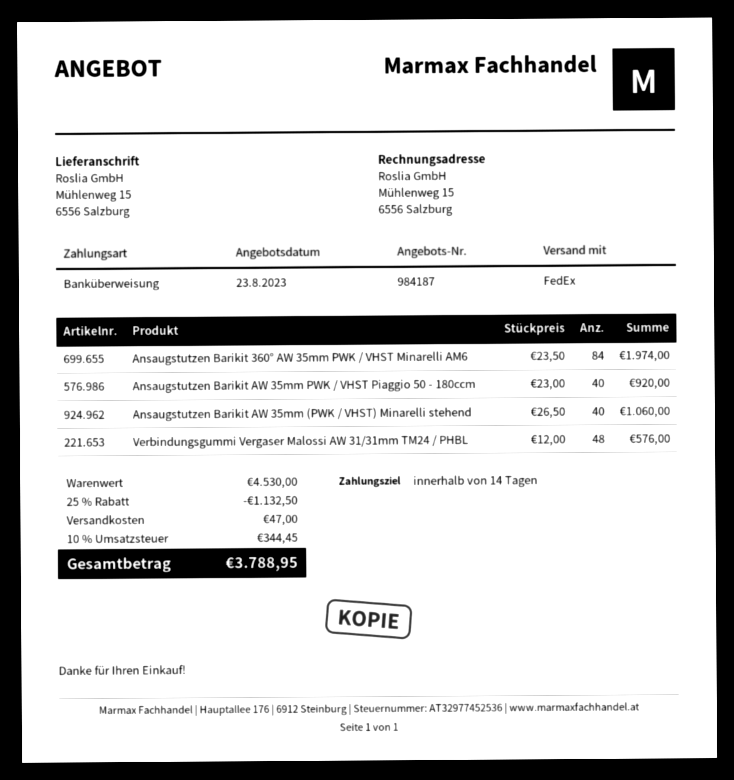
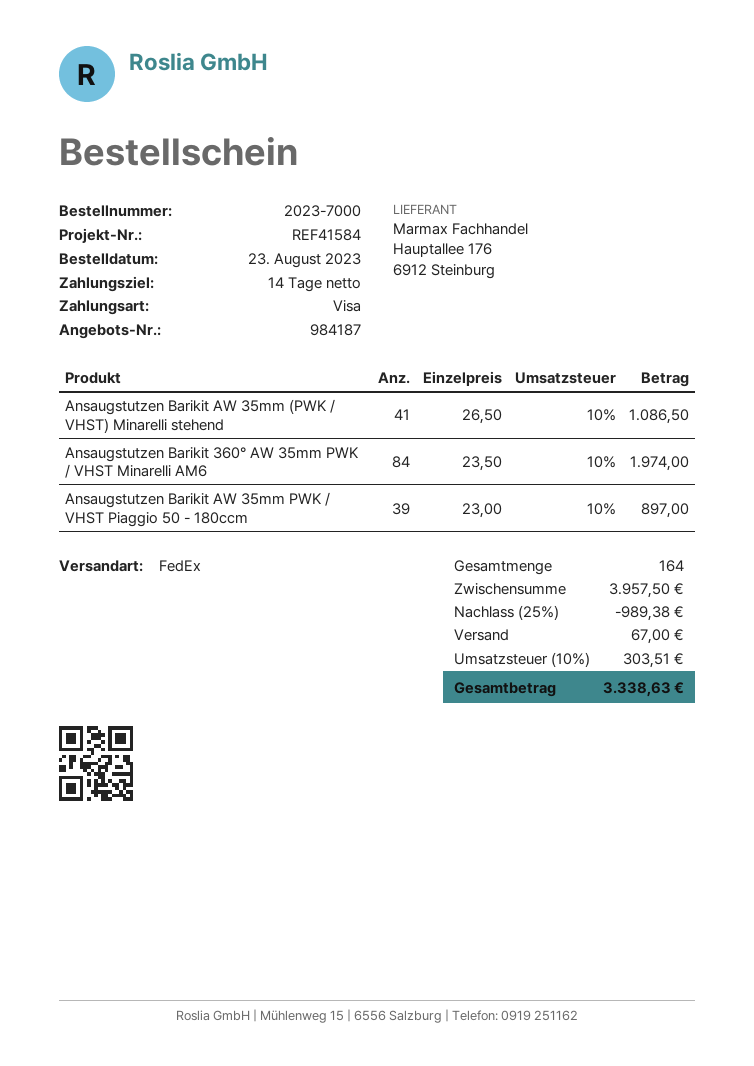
payment method: bank transfer -> Visa
Ansaugstutzen Barikit AW 35mm PWK / VHST Piaggio 50 - 180ccm: 40 x 23.00 = 920.00 -> 39 x 23.00 = 897.00
Ansaugstutzen Barikit AW 35mm (PWK / VHST) Minarelli stehend: 40 x 26.50 = 1060.00 -> 41 x 26.50 = 1086.50
Verbindungsgummi Vergaser Malossi AW 31/31mm TM24 / PHBL: 48 x 12.00 = 576.00 -> none
subtotal: 4530.00 -> 3957.50
discount: 25% = 1132.50 -> 25% = 989.38
shipping: 47.00 -> 67.00
tax: 10% = 344.45 -> 10% = 303.51
total: 3788.95 -> 3338.63

